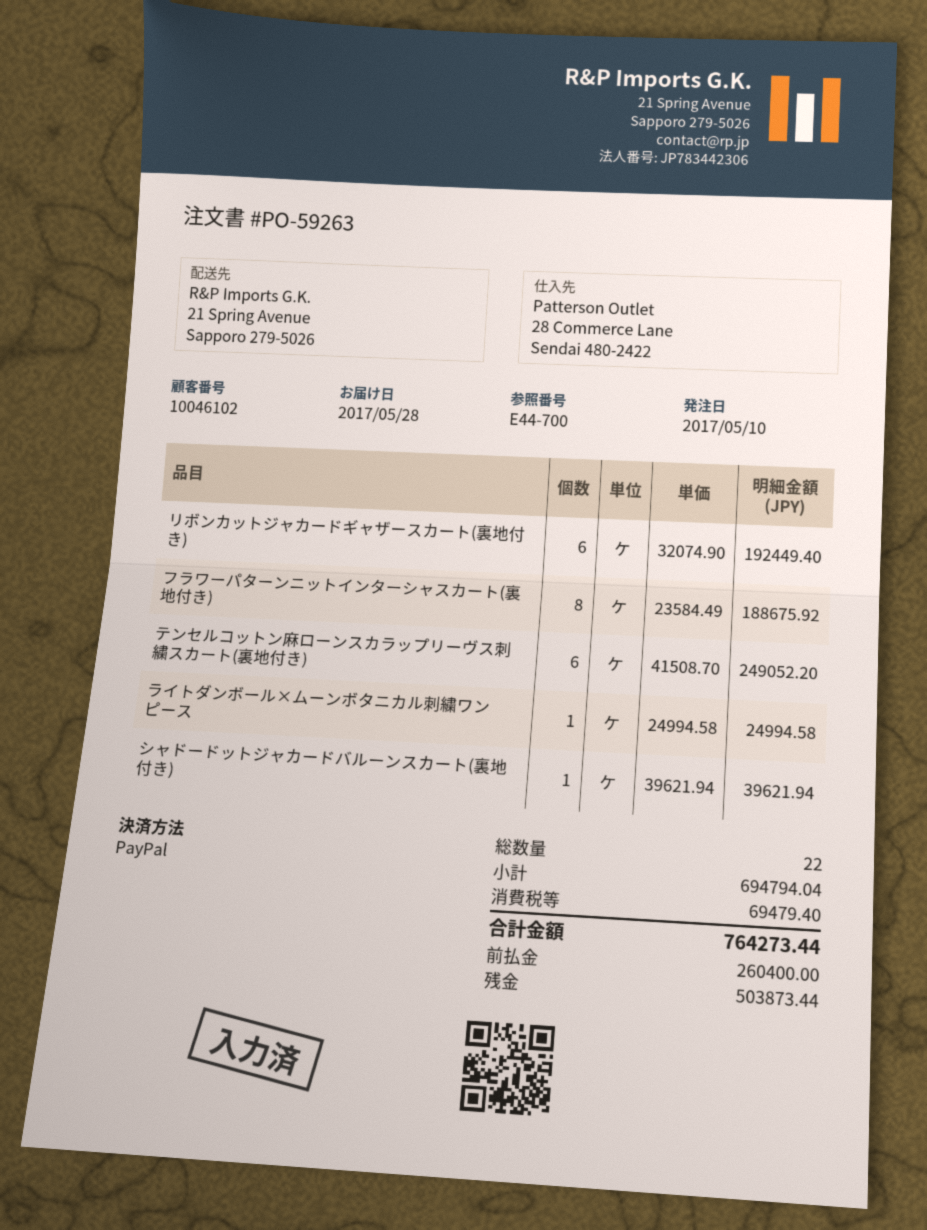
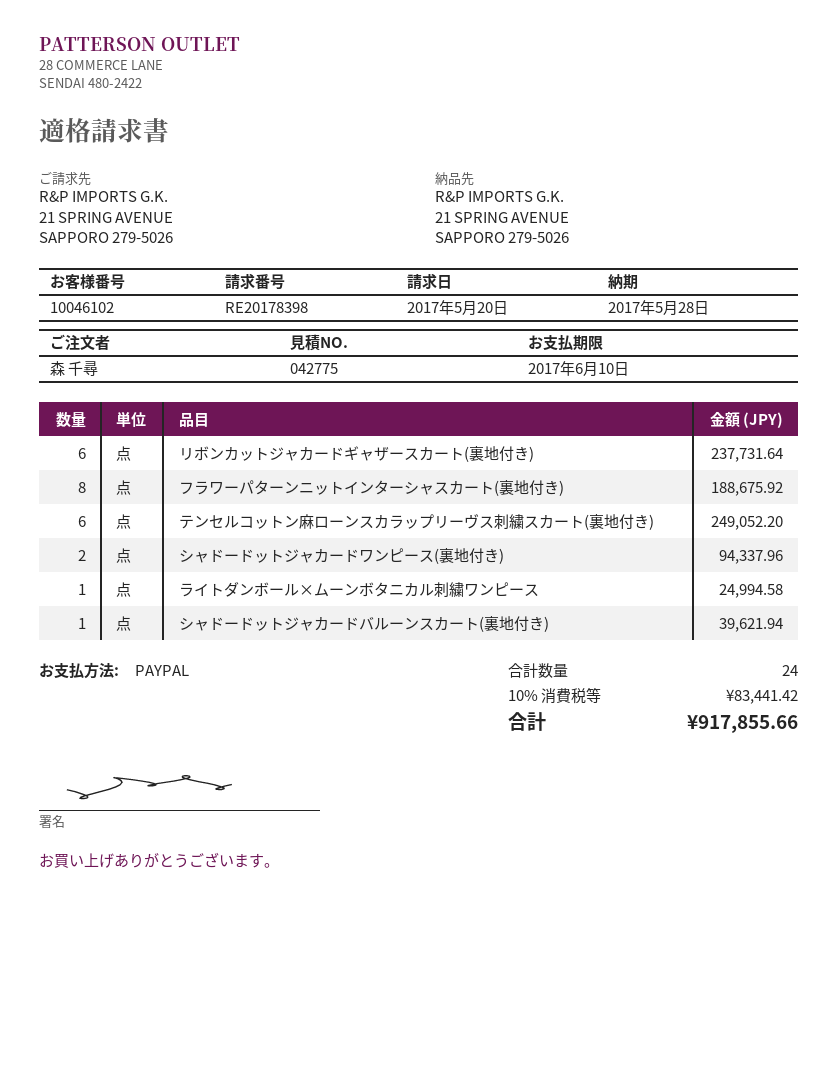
リボンカットジャカードギャザースカート(裏地付き): 6 for 192449.40 -> 6 for 237731.64
シャドードットジャカードワンピース(裏地付き): none -> 2 for 94337.96
total quantity: 22 -> 24
tax: 69479.40 -> 83441.42
total: 764273.44 -> 917855.66

